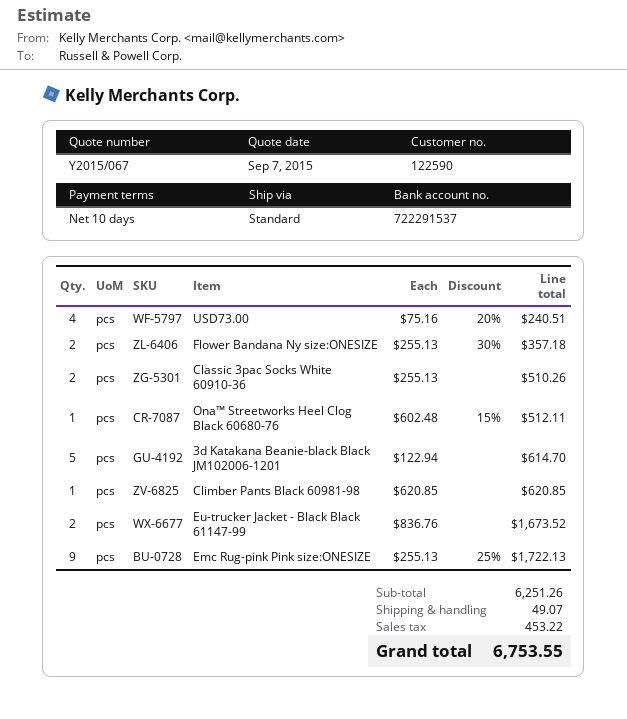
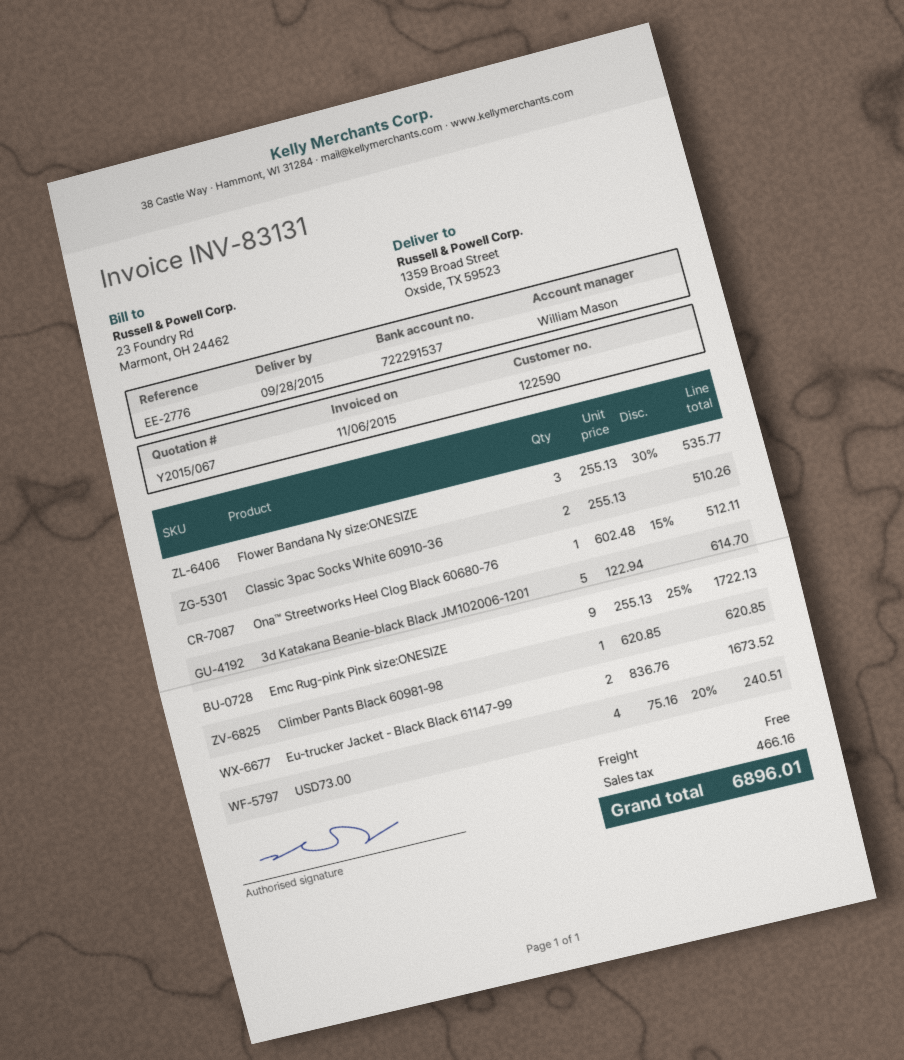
Flower Bandana Ny size:ONESIZE: 2 x 255.13 - 30% = 357.18 -> 3 x 255.13 - 30% = 535.77
shipping: 49.07 -> 0.00
tax: 453.22 -> 466.16
total: 6753.55 -> 6896.01

